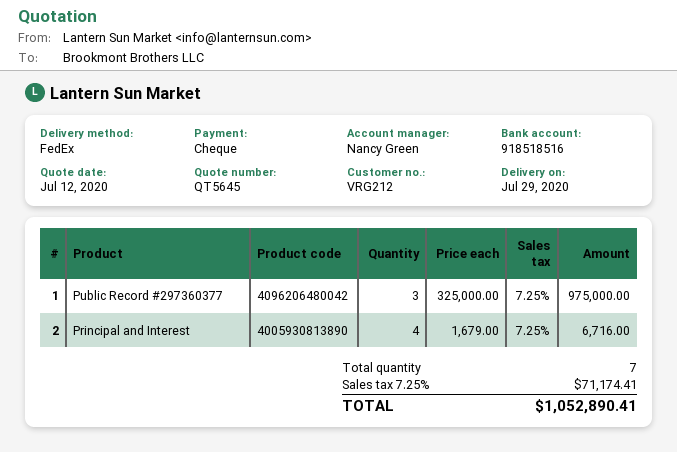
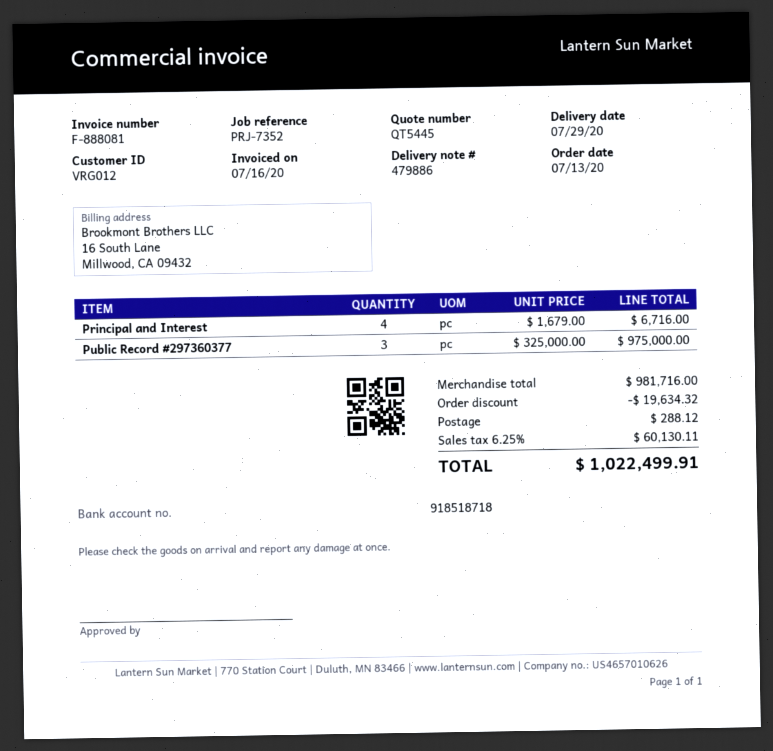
quote number: QT5645 -> QT5445
customer number: VRG212 -> VRG012
bank account: 918518516 -> 918518718
discount: none -> 19634.32
shipping: none -> 288.12
tax: 7.25% = 71174.41 -> 6.25% = 60130.11
total: 1052890.41 -> 1022499.91

